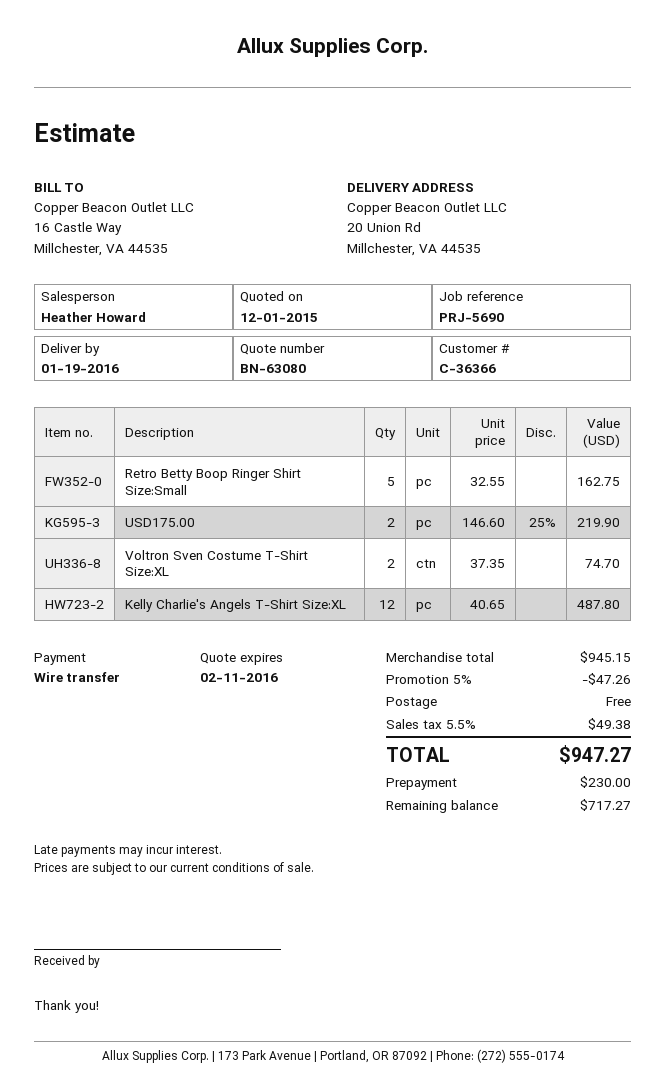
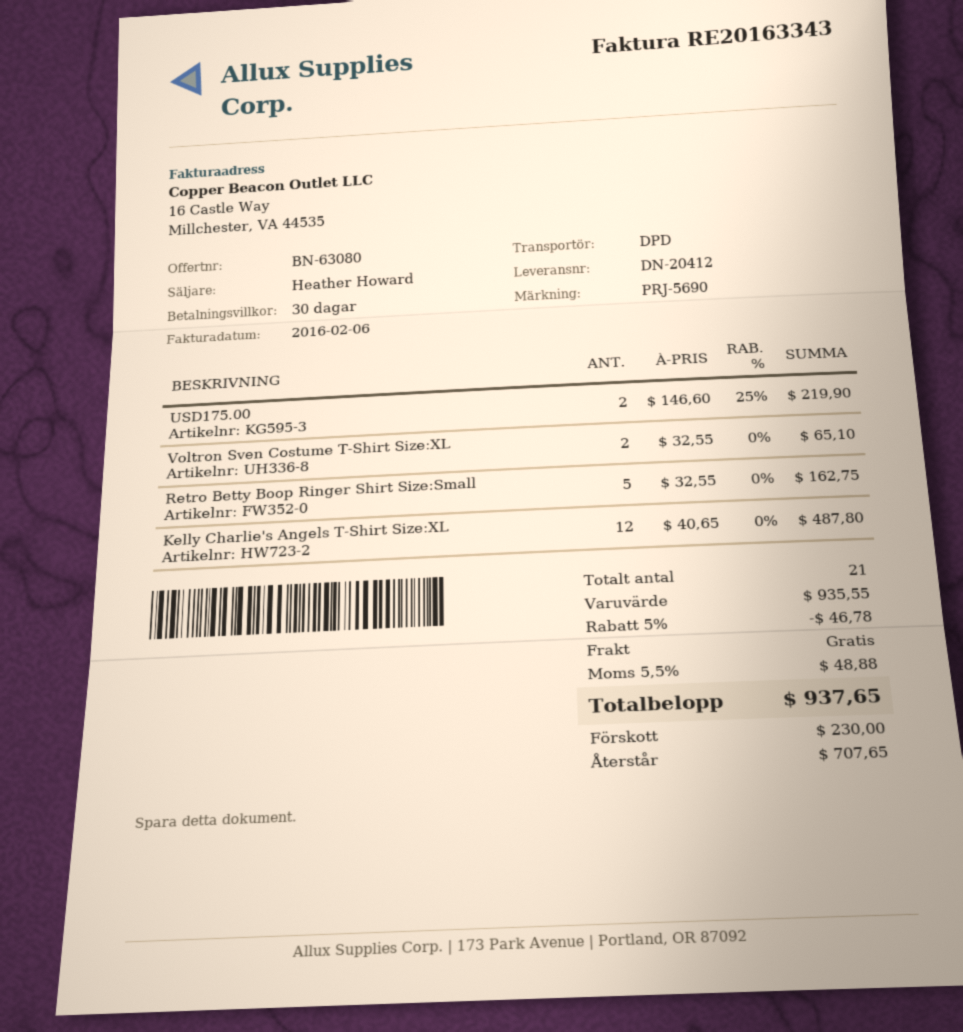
Voltron Sven Costume T-Shirt Size:XL: 2 x 37.35 = 74.70 -> 2 x 32.55 = 65.10
subtotal: 945.15 -> 935.55
discount: 5% = 47.26 -> 5% = 46.78
tax: 5.5% = 49.38 -> 5.5% = 48.88
total: 947.27 -> 937.65
balance: 717.27 -> 707.65

